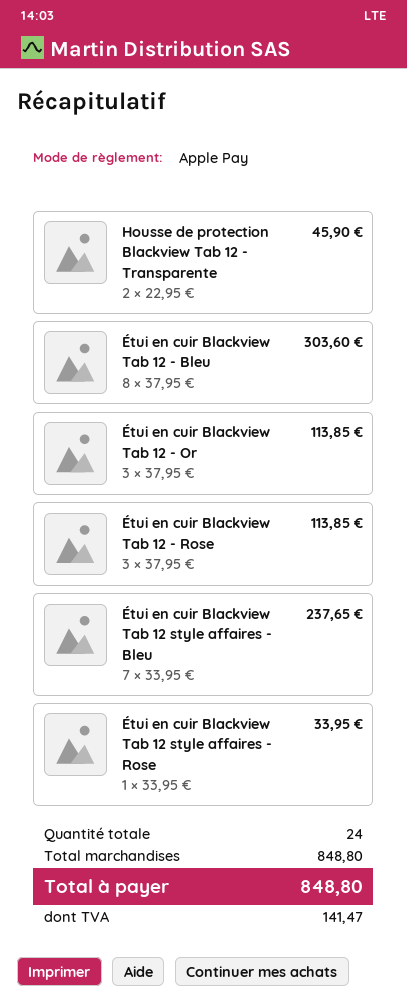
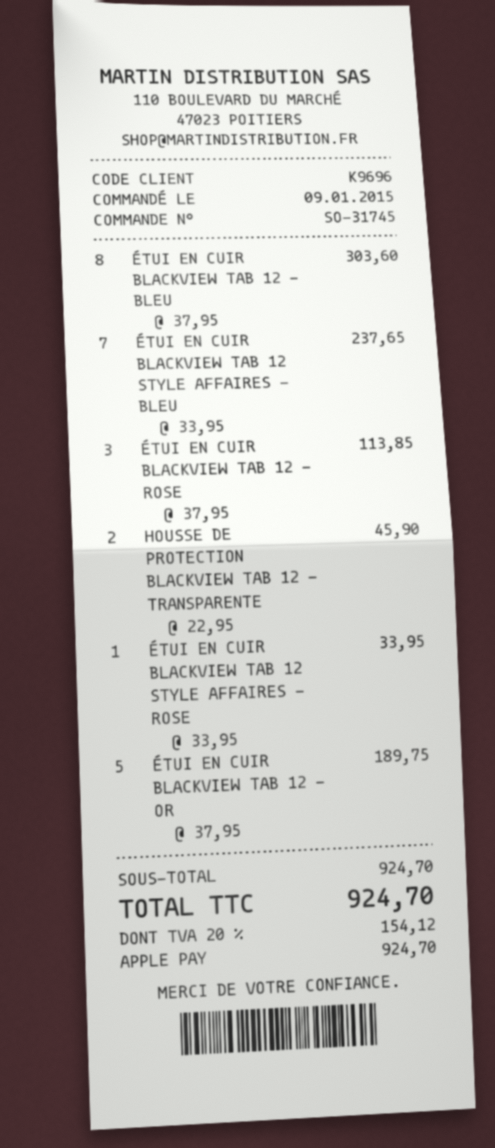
Étui en cuir Blackview Tab 12 - Or: 3 x 37.95 = 113.85 -> 5 x 37.95 = 189.75
subtotal: 848.80 -> 924.70
tax: 141.47 -> 154.12
total: 848.80 -> 924.70

